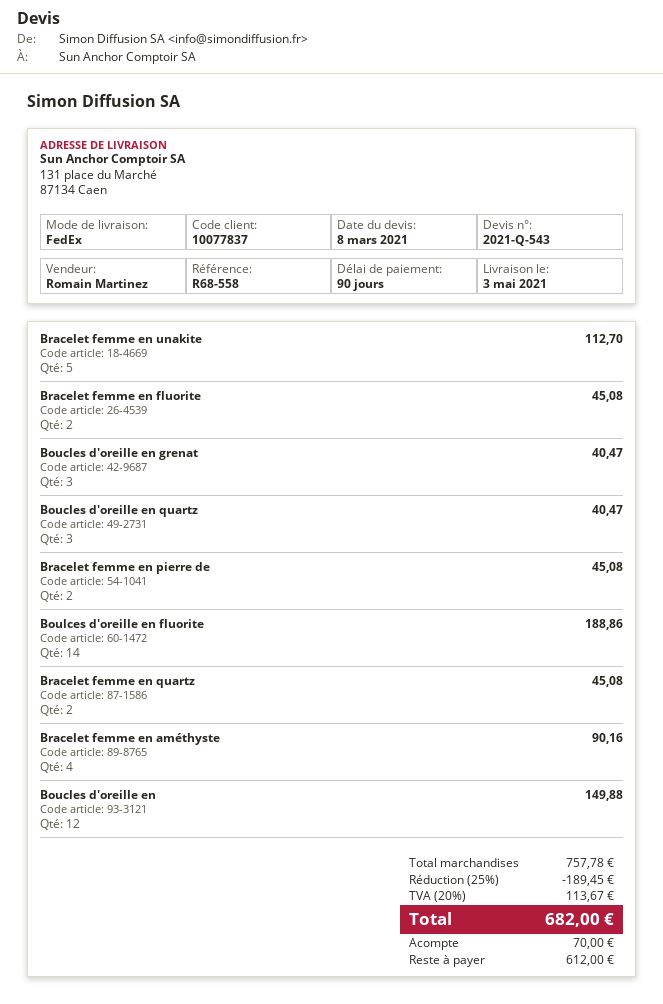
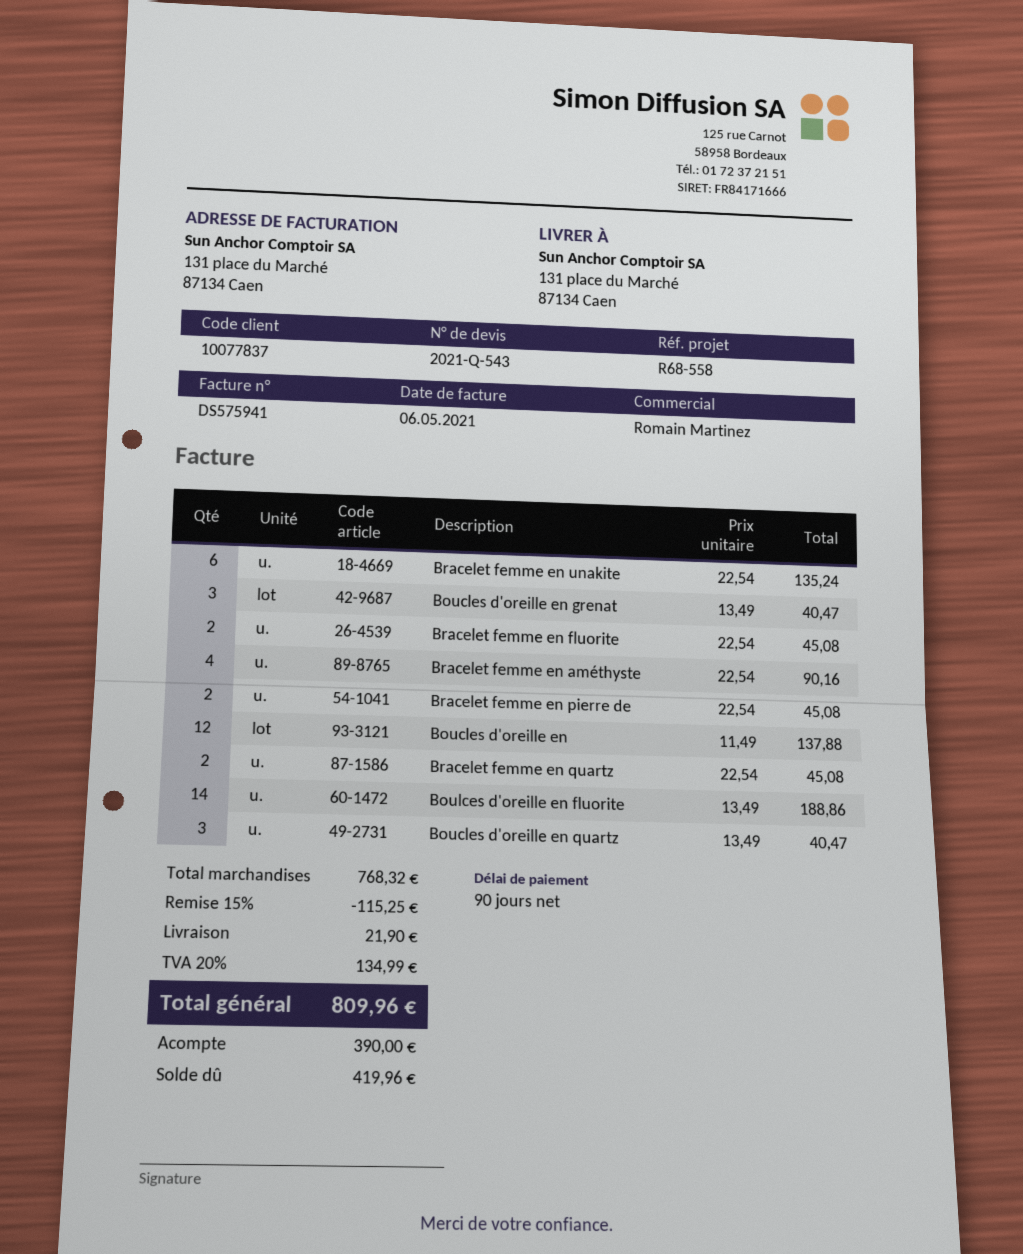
Bracelet femme en unakite: 5 for 112.70 -> 6 for 135.24
Boucles d'oreille en: 12 for 149.88 -> 12 for 137.88
subtotal: 757.78 -> 768.32
discount: 25% = 189.45 -> 15% = 115.25
shipping: none -> 21.90
tax: 20% = 113.67 -> 20% = 134.99
total: 682.00 -> 809.96
deposit: 70.00 -> 390.00
balance: 612.00 -> 419.96

